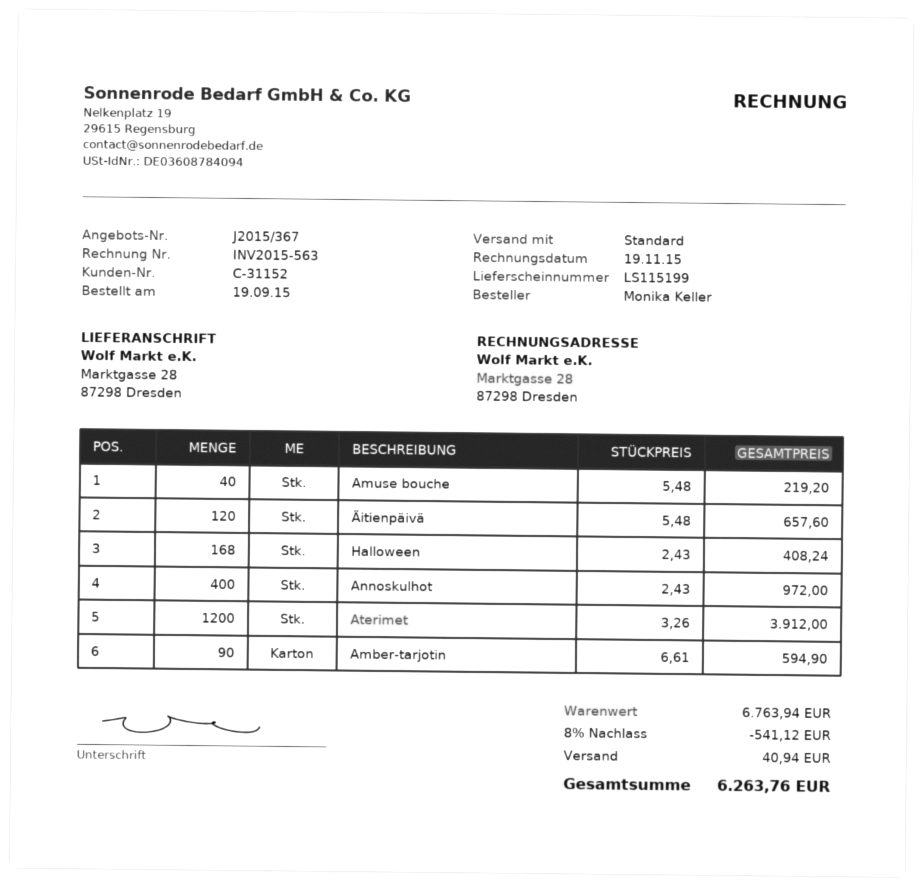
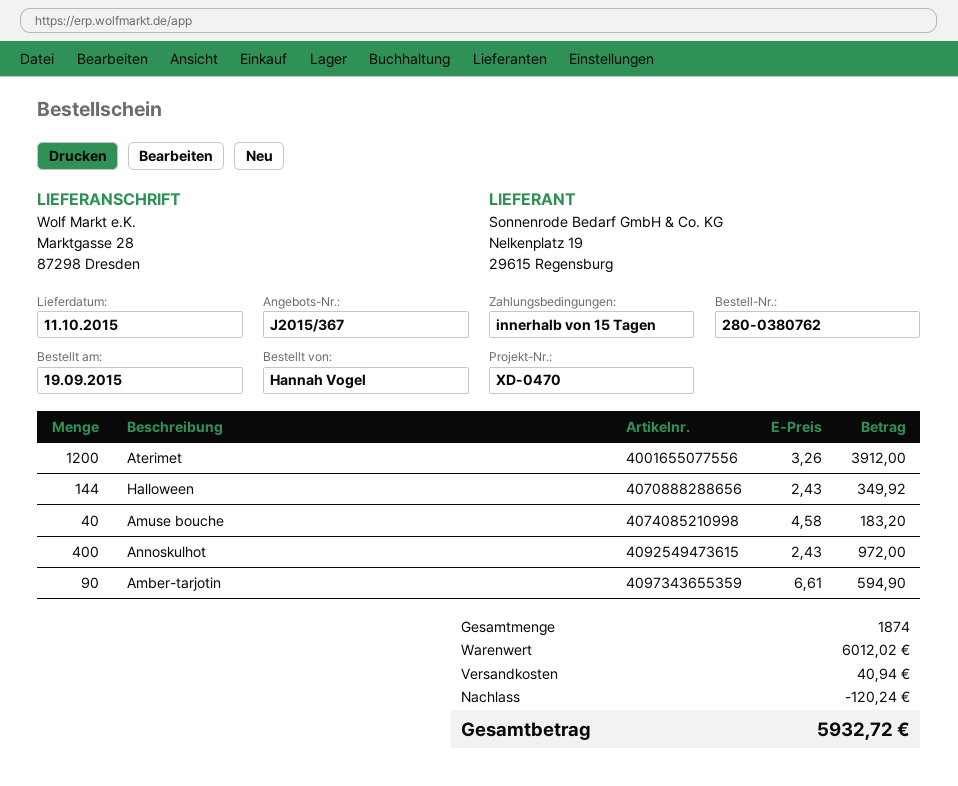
ordered by: Monika Keller -> Hannah Vogel
Amuse bouche: 40 x 5.48 = 219.20 -> 40 x 4.58 = 183.20
Äitienpäivä: 120 x 5.48 = 657.60 -> none
Halloween: 168 x 2.43 = 408.24 -> 144 x 2.43 = 349.92
subtotal: 6763.94 -> 6012.02
discount: 541.12 -> 120.24
total: 6263.76 -> 5932.72

